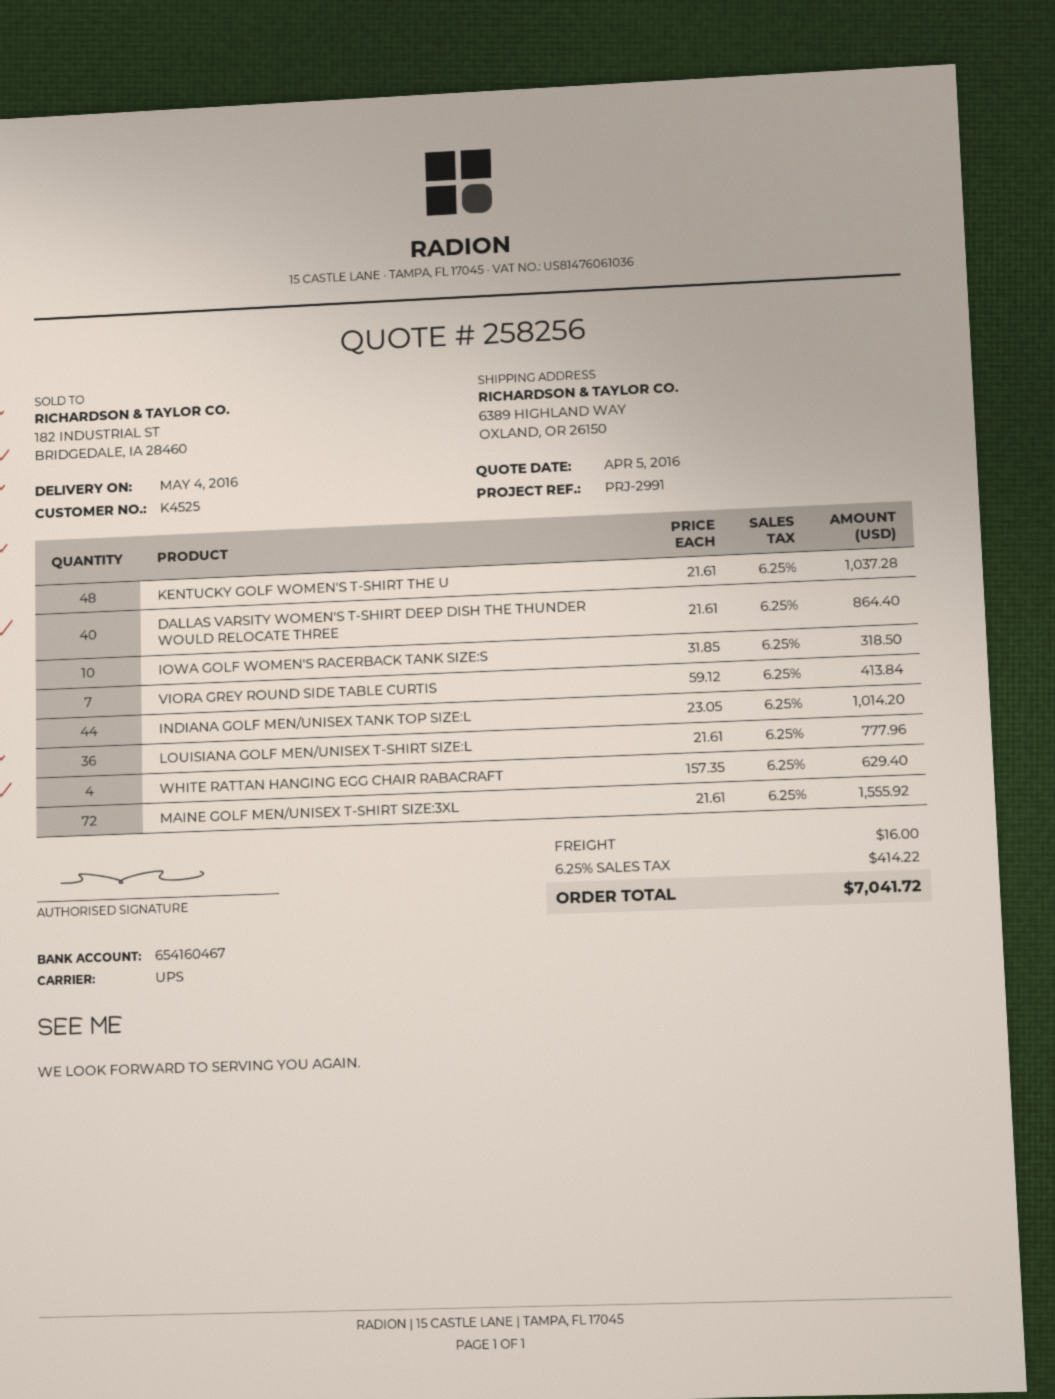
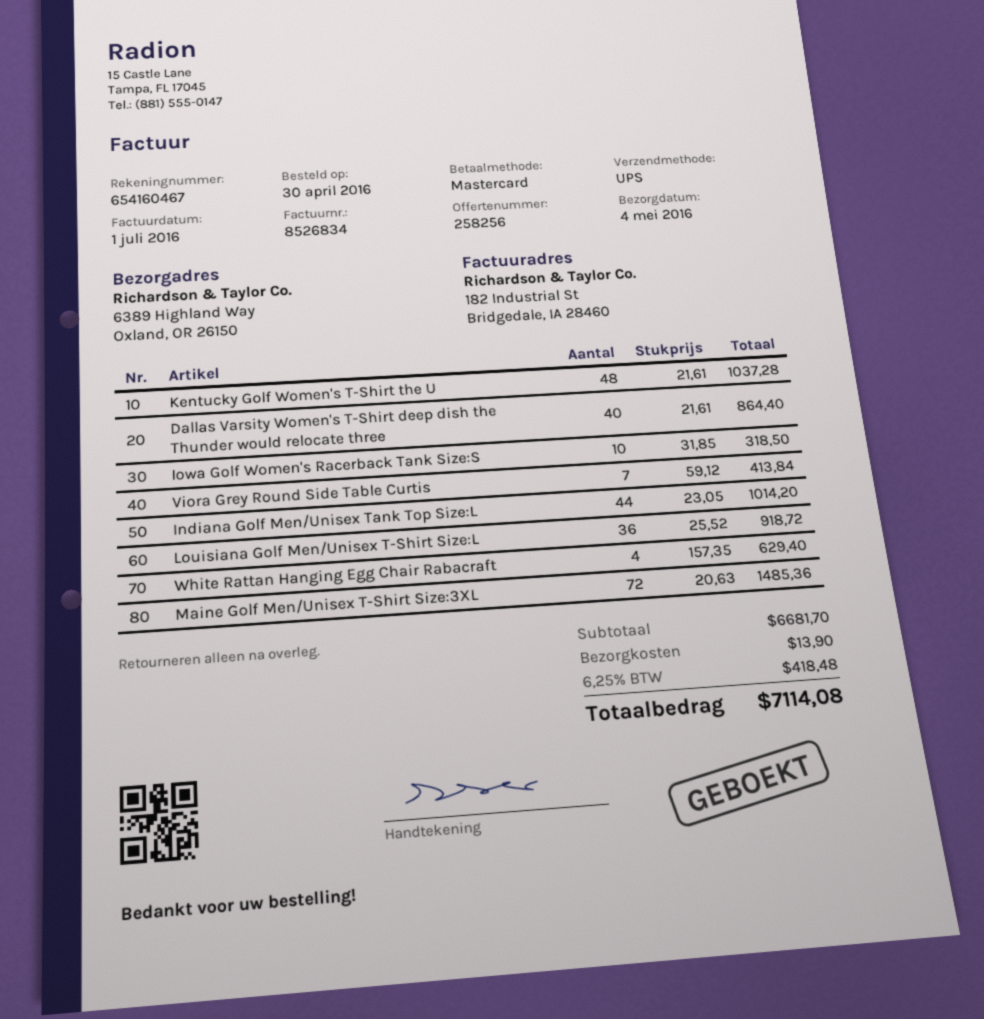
LOUISIANA GOLF MEN/UNISEX T-SHIRT SIZE:L: 36 x 21.61 = 777.96 -> 36 x 25.52 = 918.72
MAINE GOLF MEN/UNISEX T-SHIRT SIZE:3XL: 72 x 21.61 = 1555.92 -> 72 x 20.63 = 1485.36
shipping: 16.00 -> 13.90
tax: 6.25% = 414.22 -> 6.25% = 418.48
total: 7041.72 -> 7114.08

